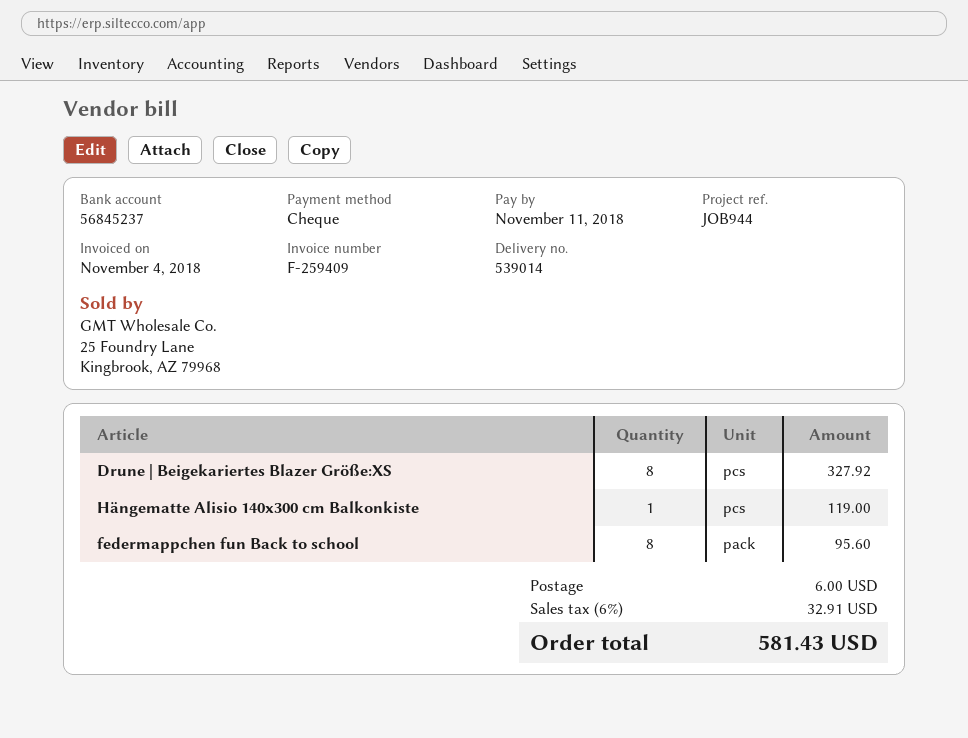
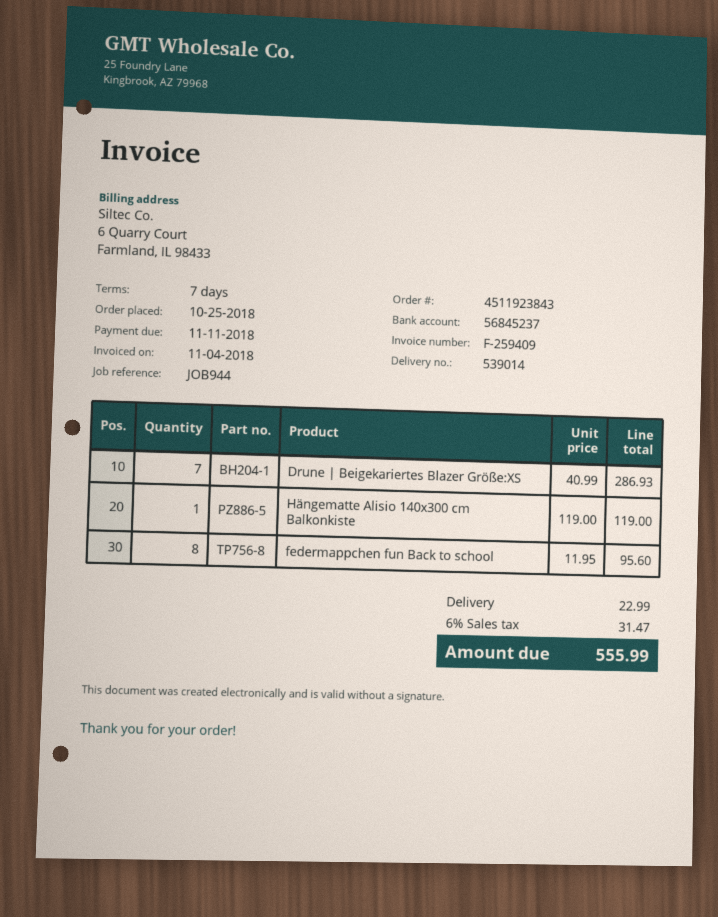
Drune | Beigekariertes Blazer Größe:XS: 8 for 327.92 -> 7 for 286.93
shipping: 6.00 -> 22.99
tax: 6% = 32.91 -> 6% = 31.47
total: 581.43 -> 555.99

